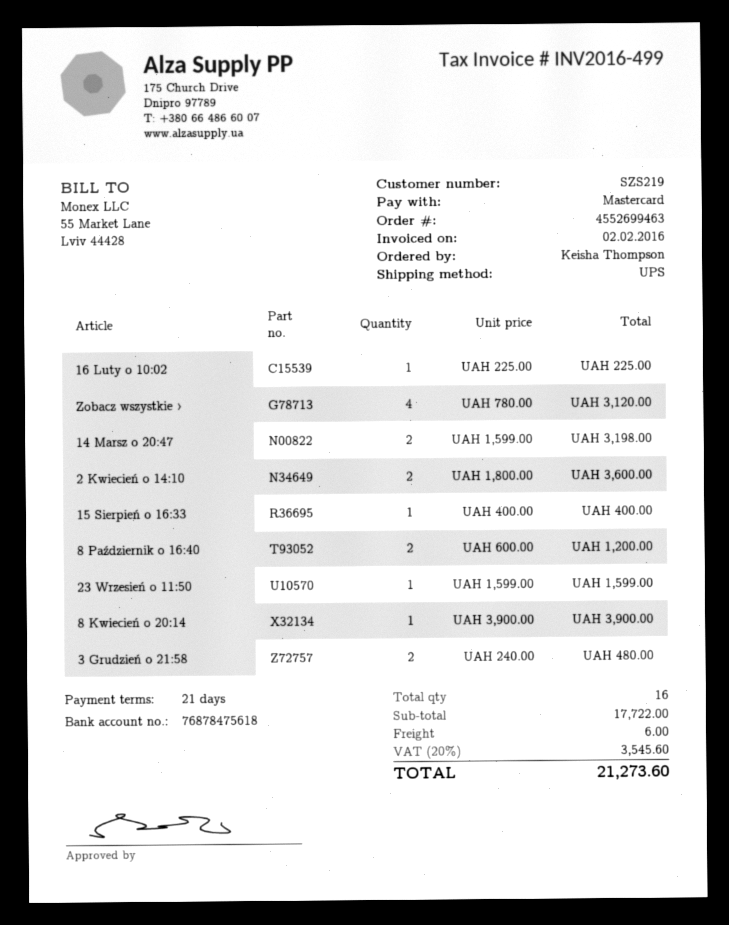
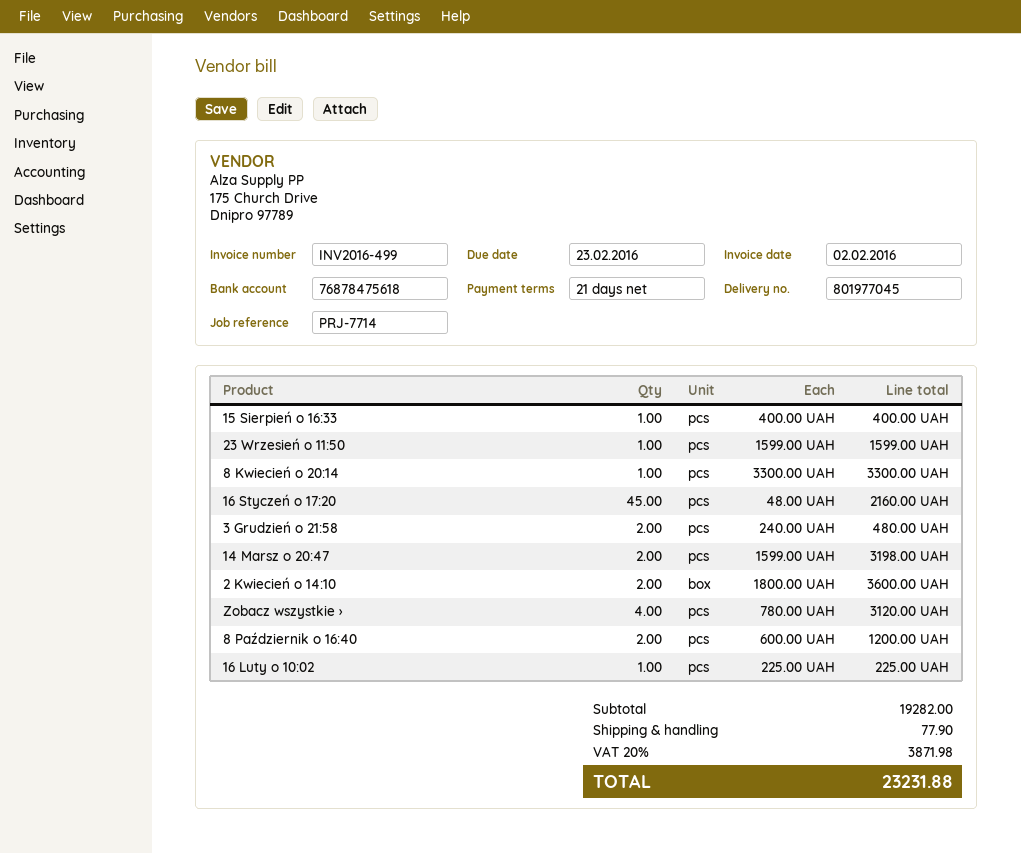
8 Kwiecień o 20:14: 1 x 3900.00 = 3900.00 -> 1 x 3300.00 = 3300.00
16 Styczeń o 17:20: none -> 45 x 48.00 = 2160.00
subtotal: 17722.00 -> 19282.00
shipping: 6.00 -> 77.90
tax: 20% = 3545.60 -> 20% = 3871.98
total: 21273.60 -> 23231.88

